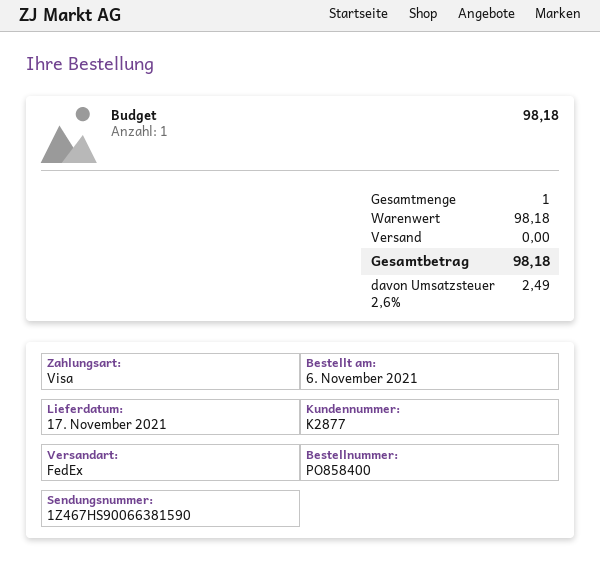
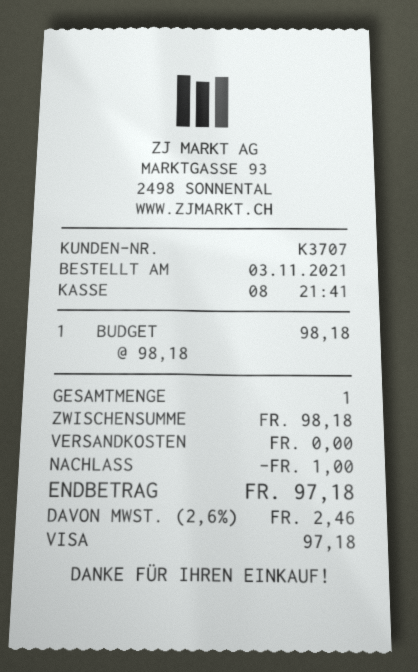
order date: 2021-11-06 -> 2021-11-03
customer number: K2877 -> K3707
discount: none -> 1.00
tax: 2.6% = 2.49 -> 2.6% = 2.46
total: 98.18 -> 97.18

